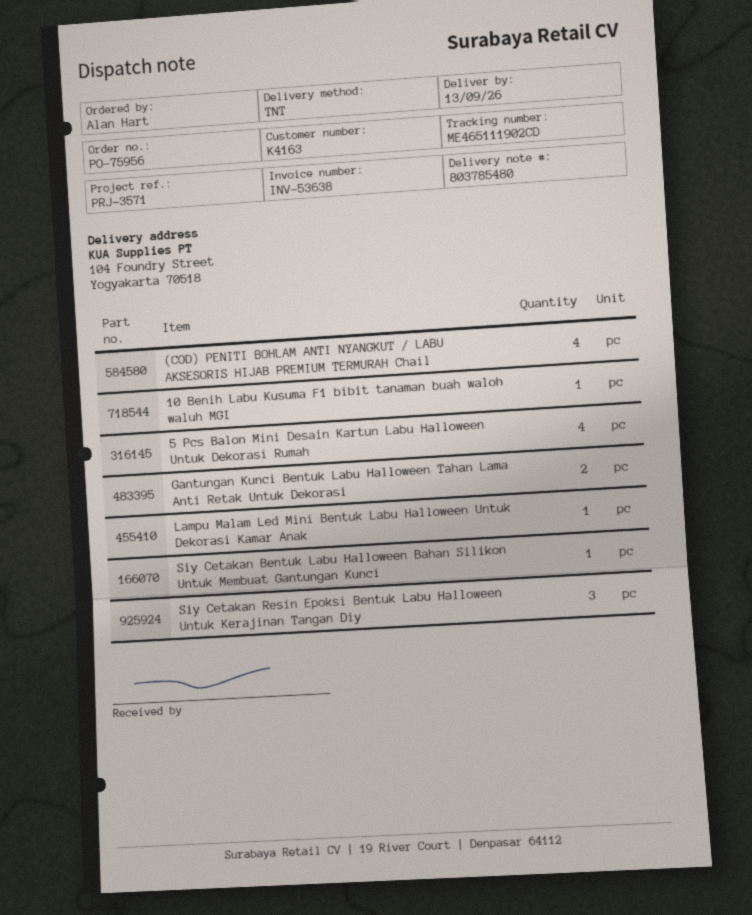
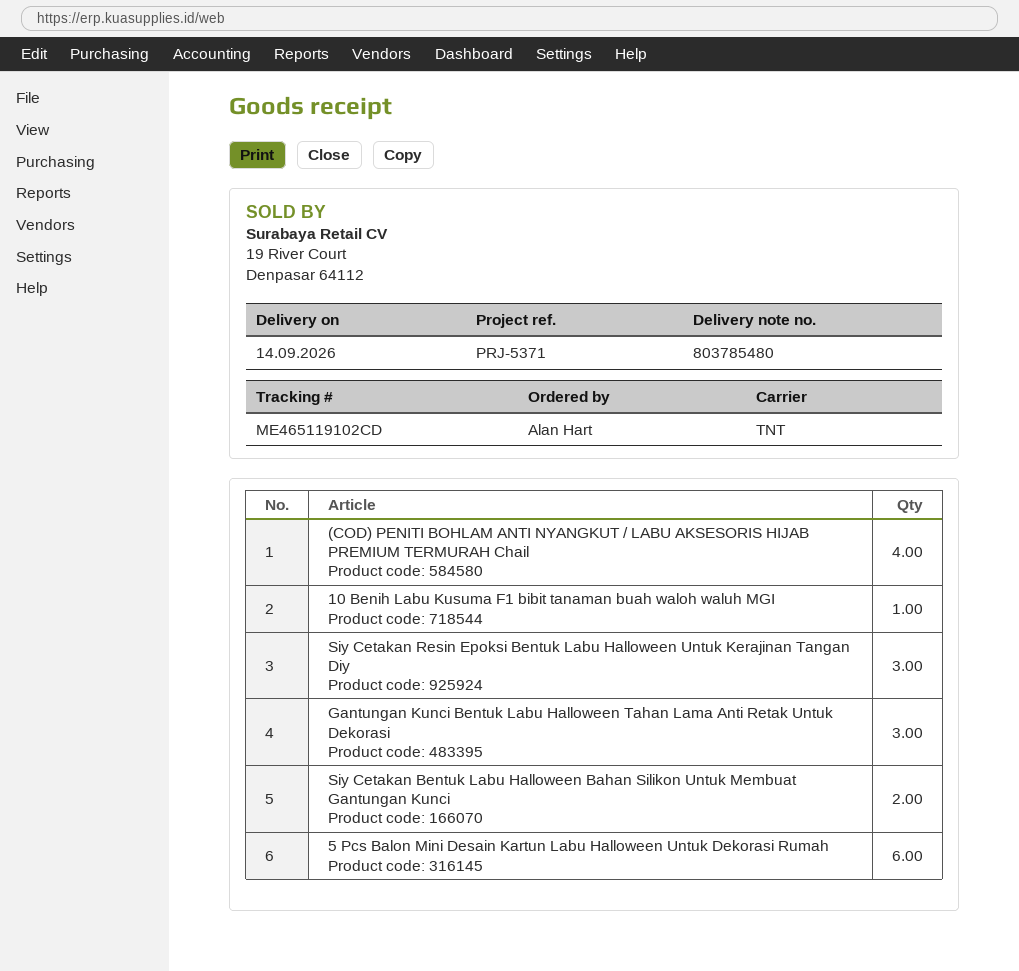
delivery date: 2026-09-13 -> 2026-09-14
reference: PRJ-3571 -> PRJ-5371
tracking number: ME465111902CD -> ME465119102CD
5 Pcs Balon Mini Desain Kartun Labu Halloween Untuk Dekorasi Rumah: 4 -> 6
Gantungan Kunci Bentuk Labu Halloween Tahan Lama Anti Retak Untuk Dekorasi: 2 -> 3
Lampu Malam Led Mini Bentuk Labu Halloween Untuk Dekorasi Kamar Anak: 1 -> none
Siy Cetakan Bentuk Labu Halloween Bahan Silikon Untuk Membuat Gantungan Kunci: 1 -> 2

